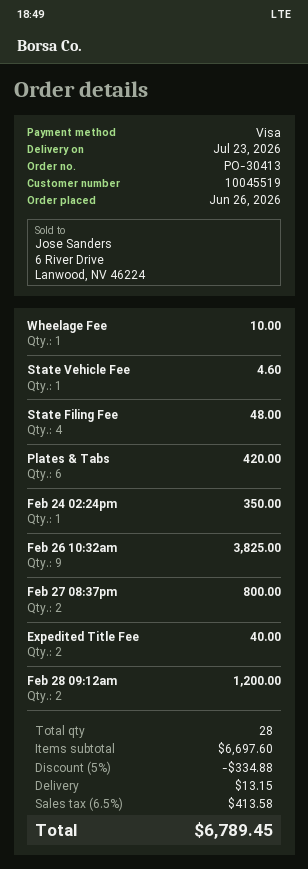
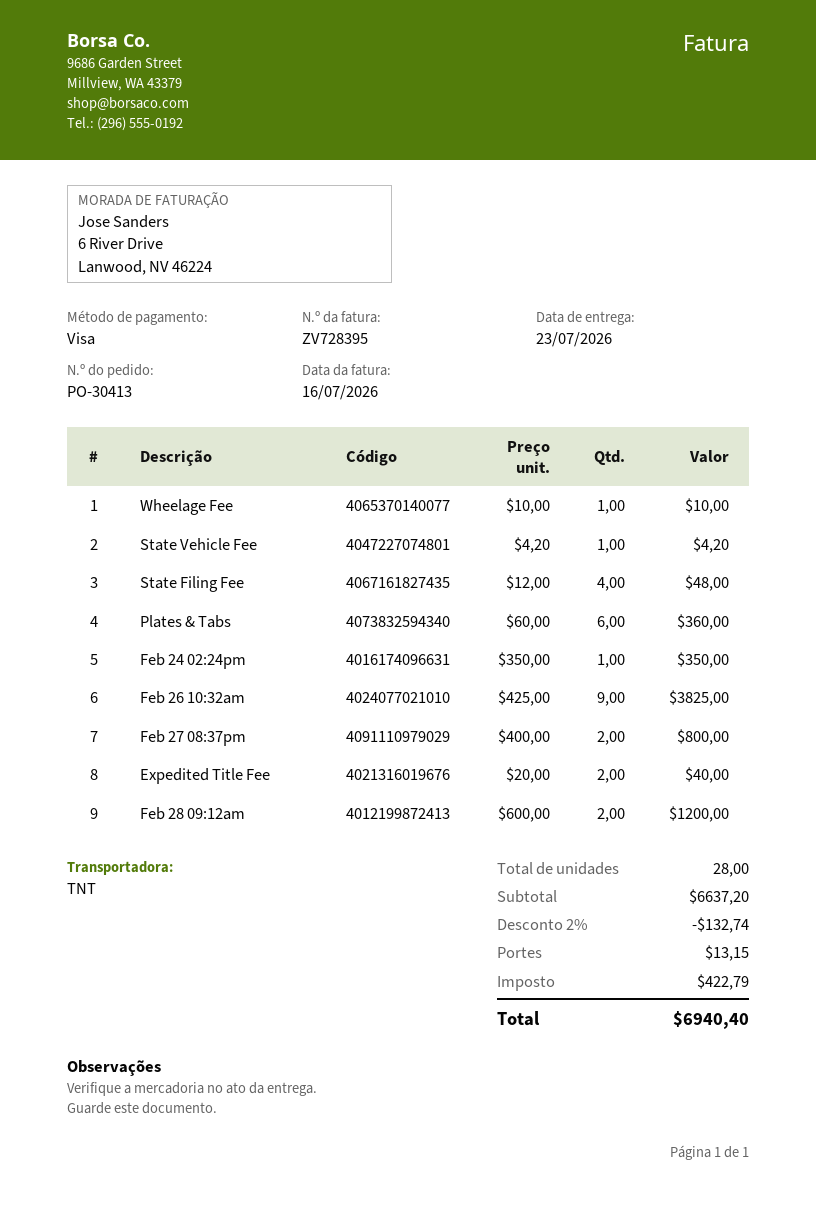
State Vehicle Fee: 1 for 4.60 -> 1 for 4.20
Plates & Tabs: 6 for 420.00 -> 6 for 360.00
subtotal: 6697.60 -> 6637.20
discount: 5% = 334.88 -> 2% = 132.74
tax: 413.58 -> 422.79
total: 6789.45 -> 6940.40

